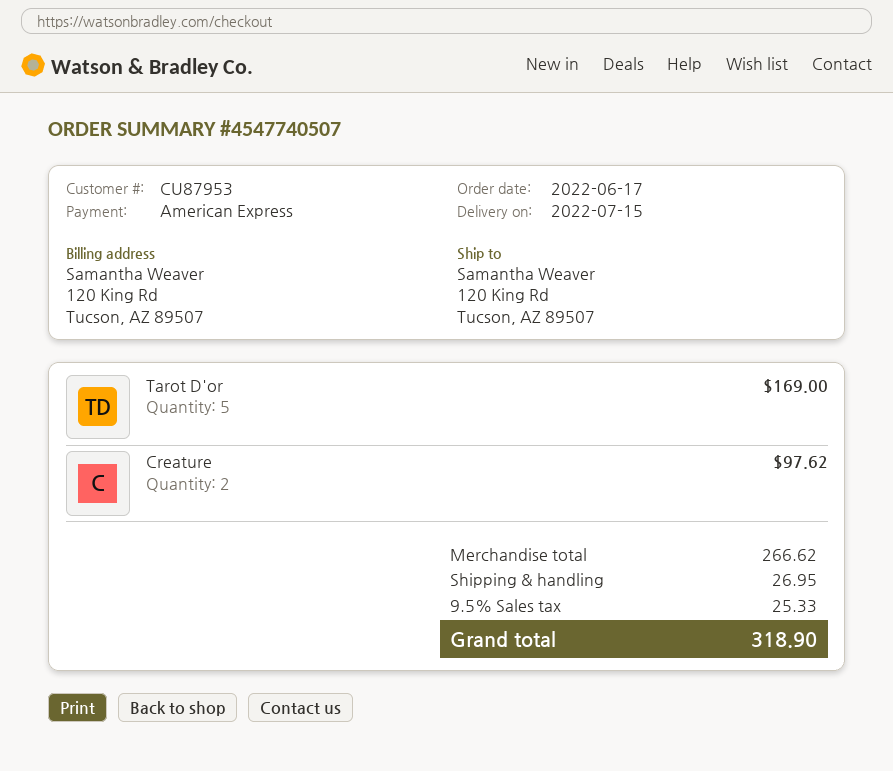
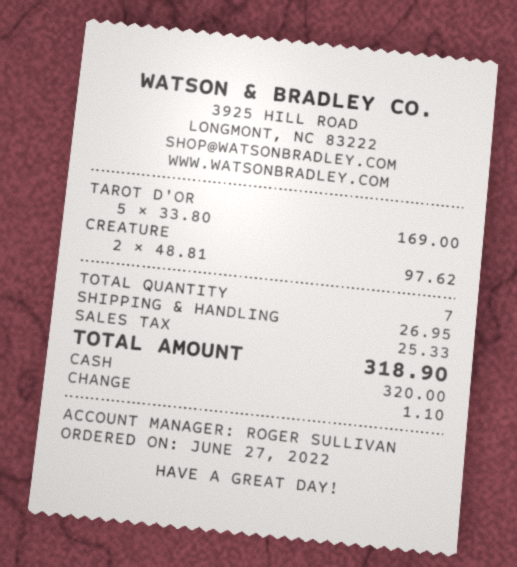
order date: 2022-06-17 -> 2022-06-27
payment method: American Express -> cash

